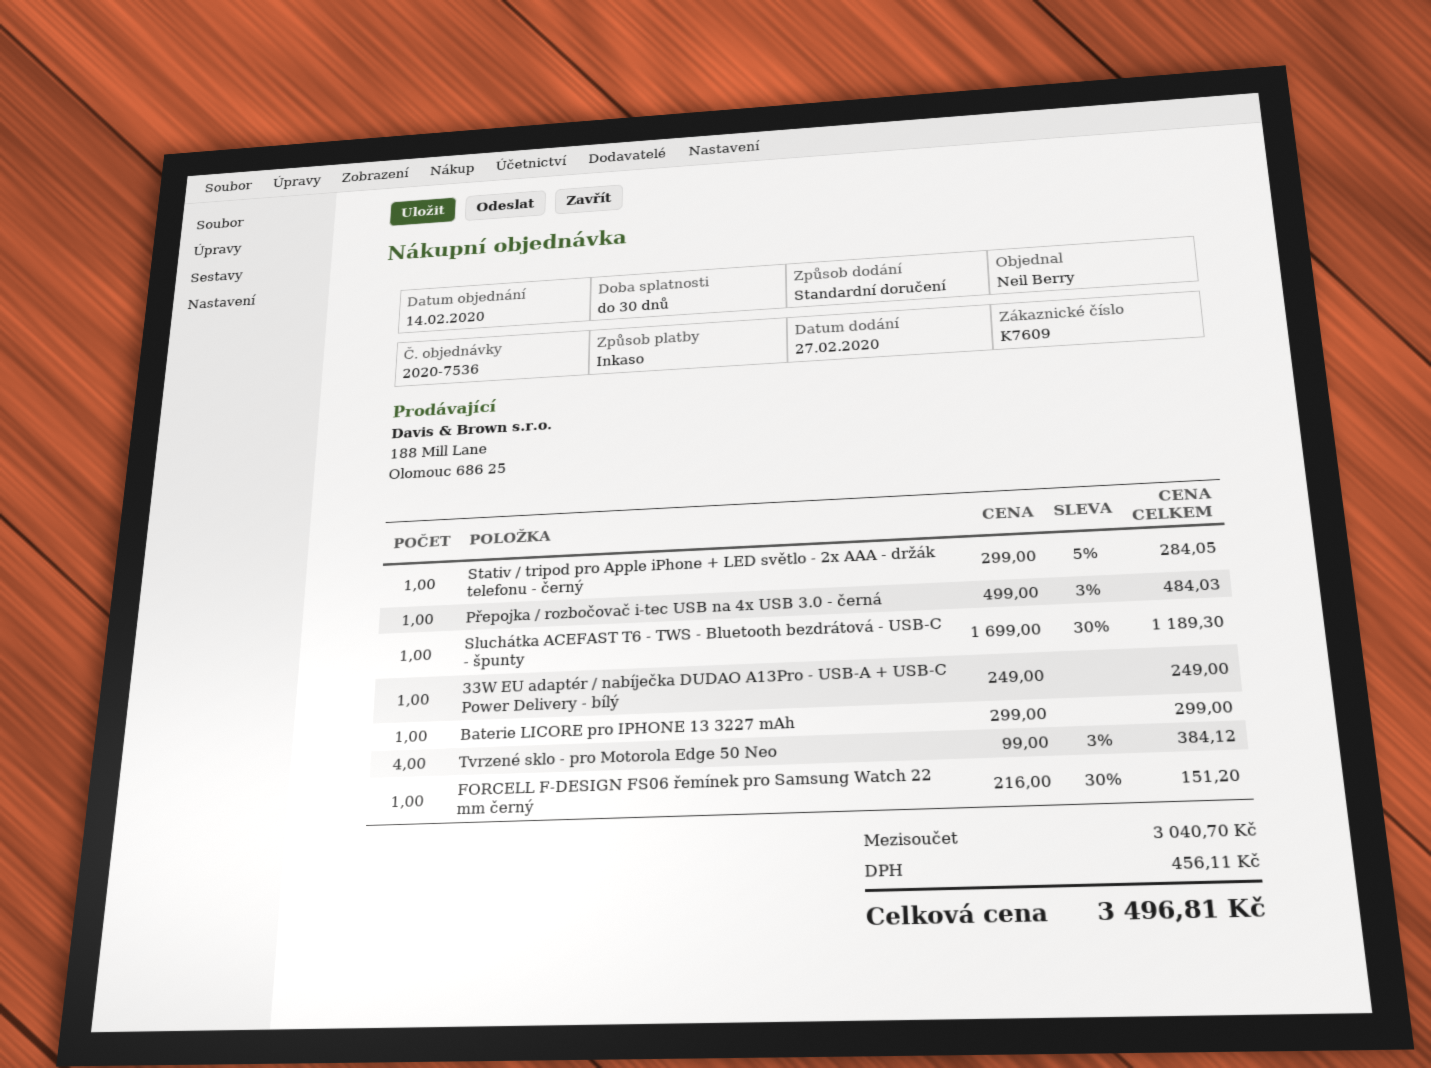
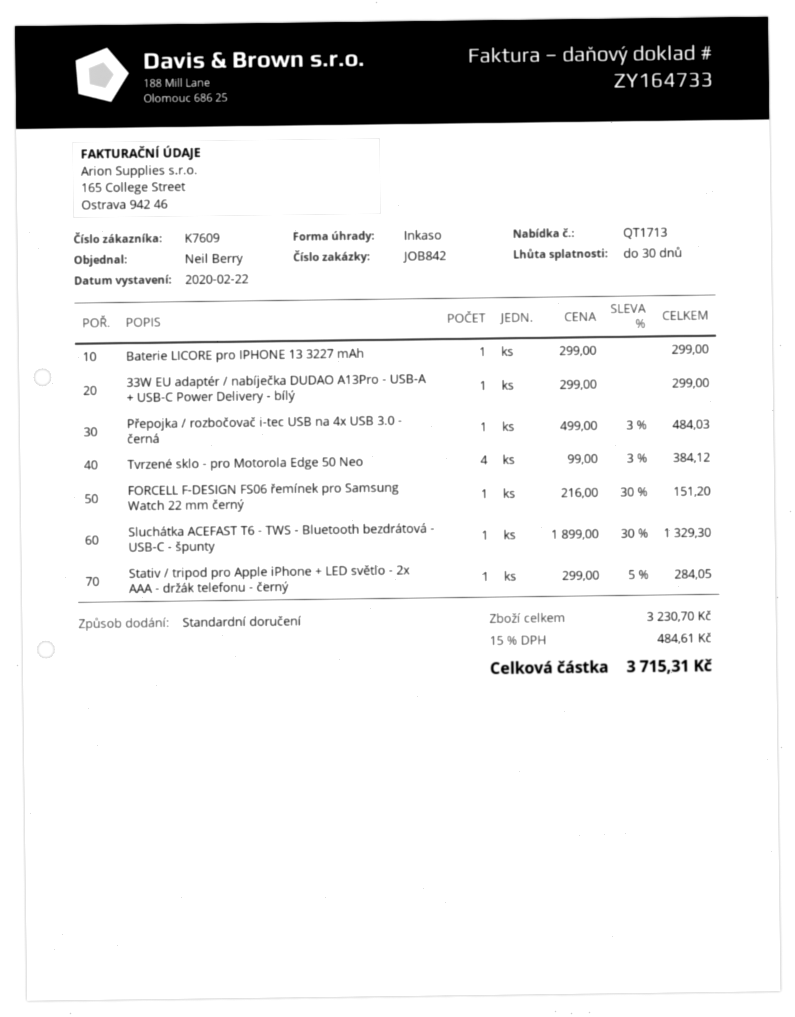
Sluchátka ACEFAST T6 - TWS - Bluetooth bezdrátová - USB-C - špunty: 1 x 1699.00 - 30% = 1189.30 -> 1 x 1899.00 - 30% = 1329.30
33W EU adaptér / nabíječka DUDAO A13Pro - USB-A + USB-C Power Delivery - bílý: 1 x 249.00 = 249.00 -> 1 x 299.00 = 299.00
subtotal: 3040.70 -> 3230.70
tax: 456.11 -> 484.61
total: 3496.81 -> 3715.31

